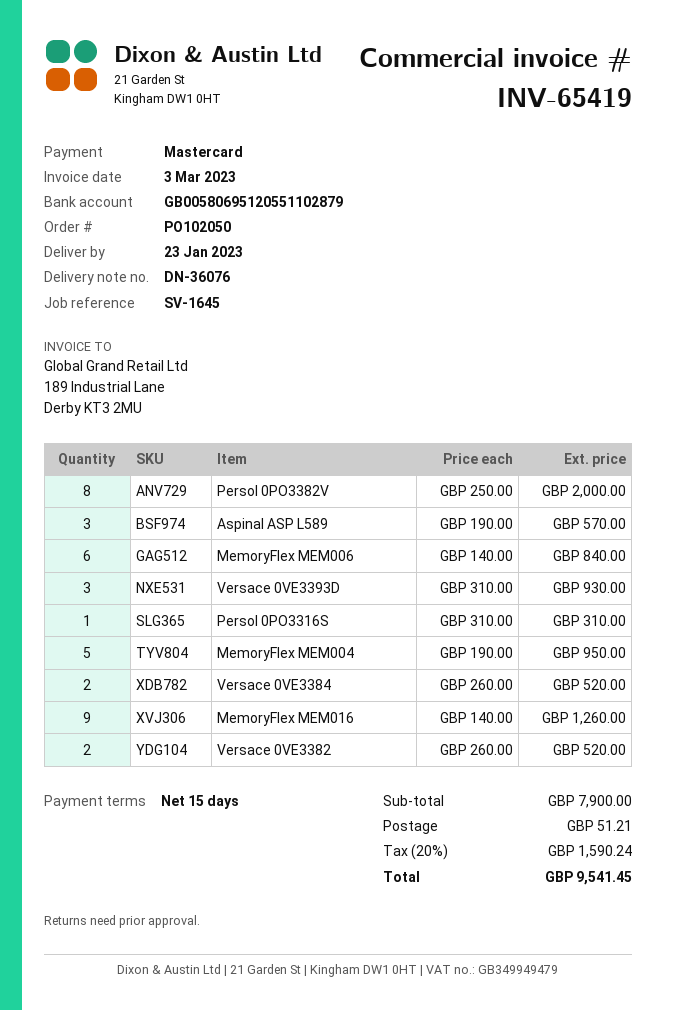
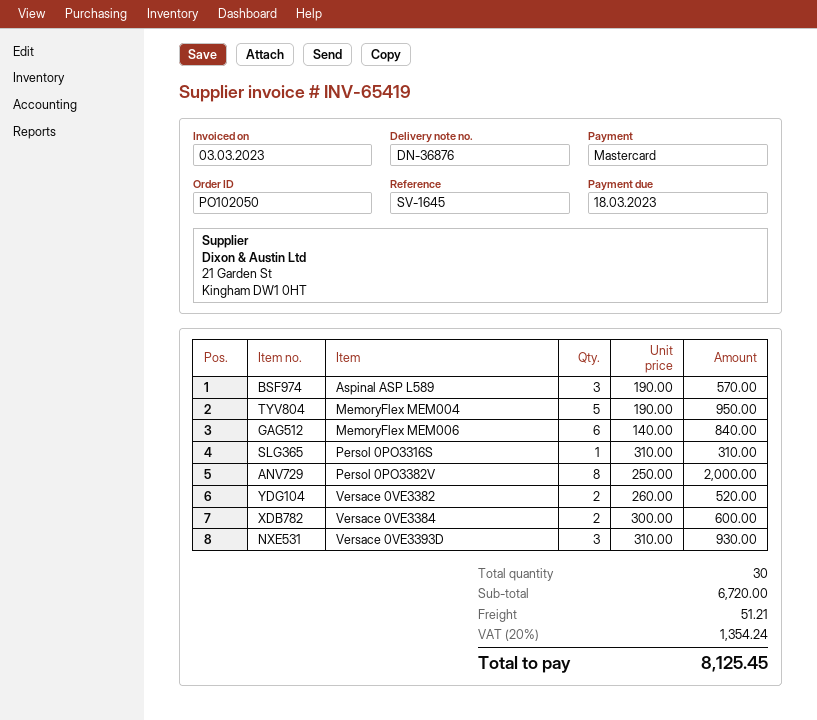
delivery note number: DN-36076 -> DN-36876
Versace 0VE3384: 2 x 260.00 = 520.00 -> 2 x 300.00 = 600.00
MemoryFlex MEM016: 9 x 140.00 = 1260.00 -> none
subtotal: 7900.00 -> 6720.00
tax: 20% = 1590.24 -> 20% = 1354.24
total: 9541.45 -> 8125.45

